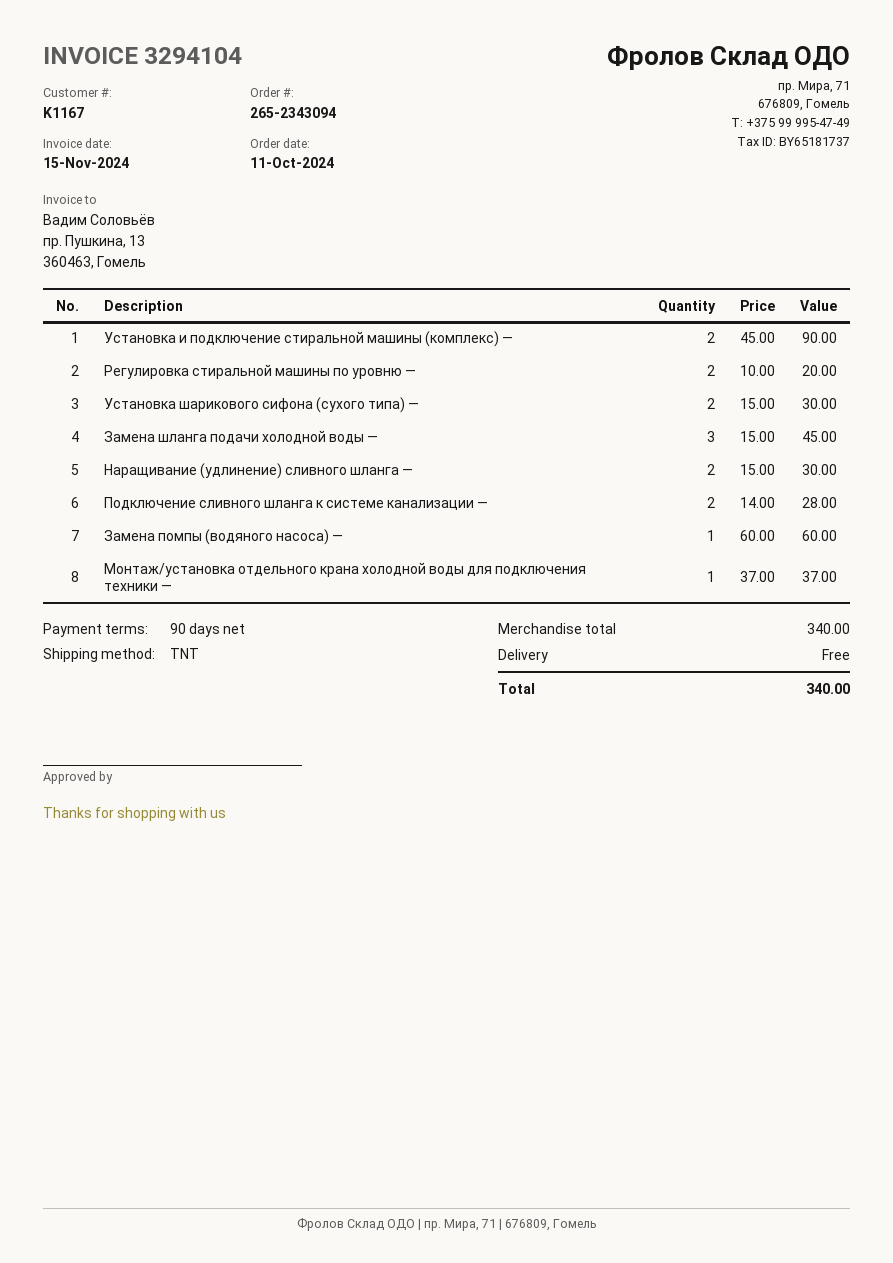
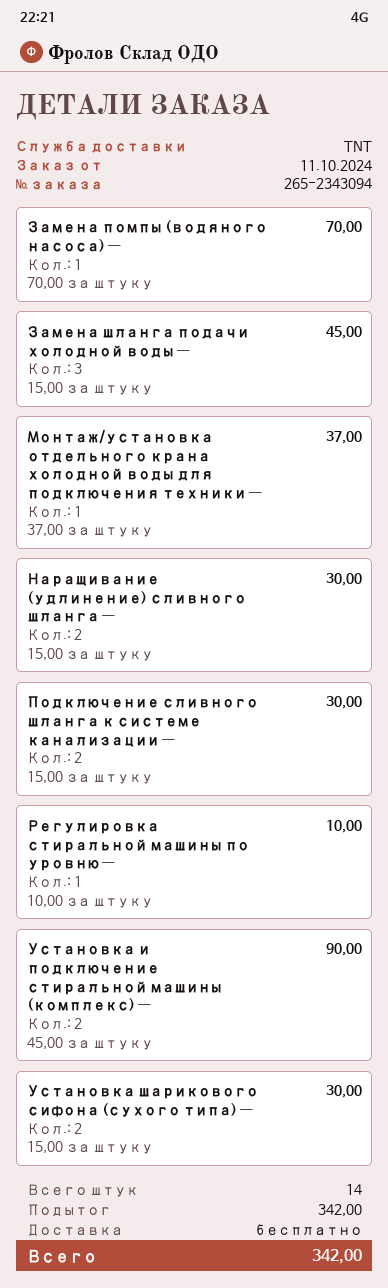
Регулировка стиральной машины по уровню —: 2 x 10.00 = 20.00 -> 1 x 10.00 = 10.00
Подключение сливного шланга к системе канализации —: 2 x 14.00 = 28.00 -> 2 x 15.00 = 30.00
Замена помпы (водяного насоса) —: 1 x 60.00 = 60.00 -> 1 x 70.00 = 70.00
subtotal: 340.00 -> 342.00
total: 340.00 -> 342.00

